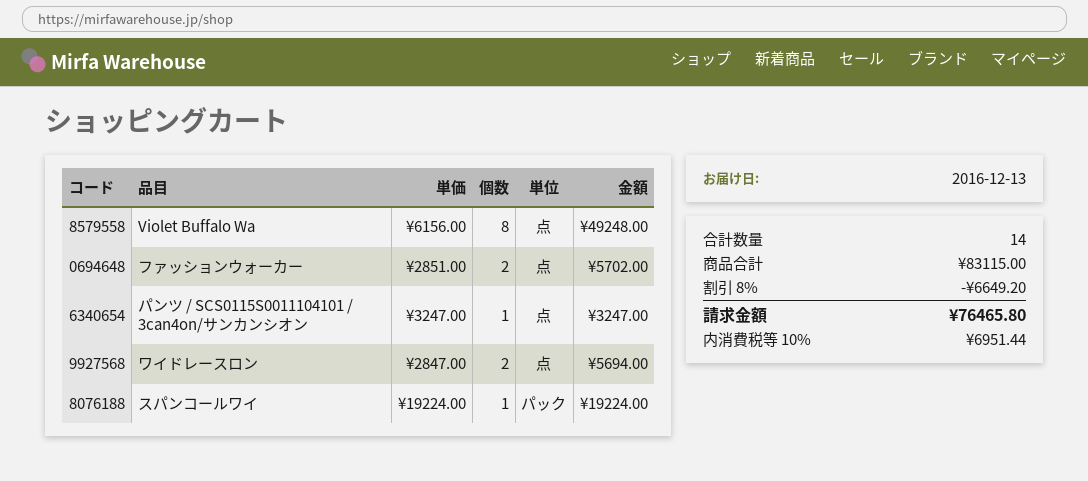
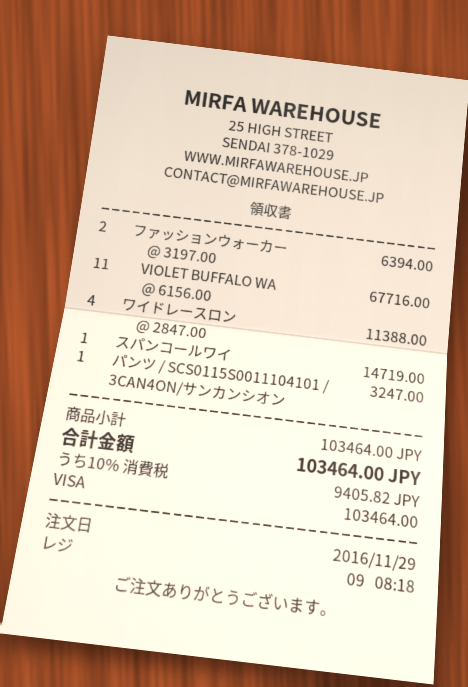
Violet Buffalo Wa: 8 x 6156.00 = 49248.00 -> 11 x 6156.00 = 67716.00
ファッションウォーカー: 2 x 2851.00 = 5702.00 -> 2 x 3197.00 = 6394.00
ワイドレースロン: 2 x 2847.00 = 5694.00 -> 4 x 2847.00 = 11388.00
スパンコールワイ: 1 x 19224.00 = 19224.00 -> 1 x 14719.00 = 14719.00
subtotal: 83115.00 -> 103464.00
discount: 8% = 6649.20 -> none
tax: 10% = 6951.44 -> 10% = 9405.82
total: 76465.80 -> 103464.00

